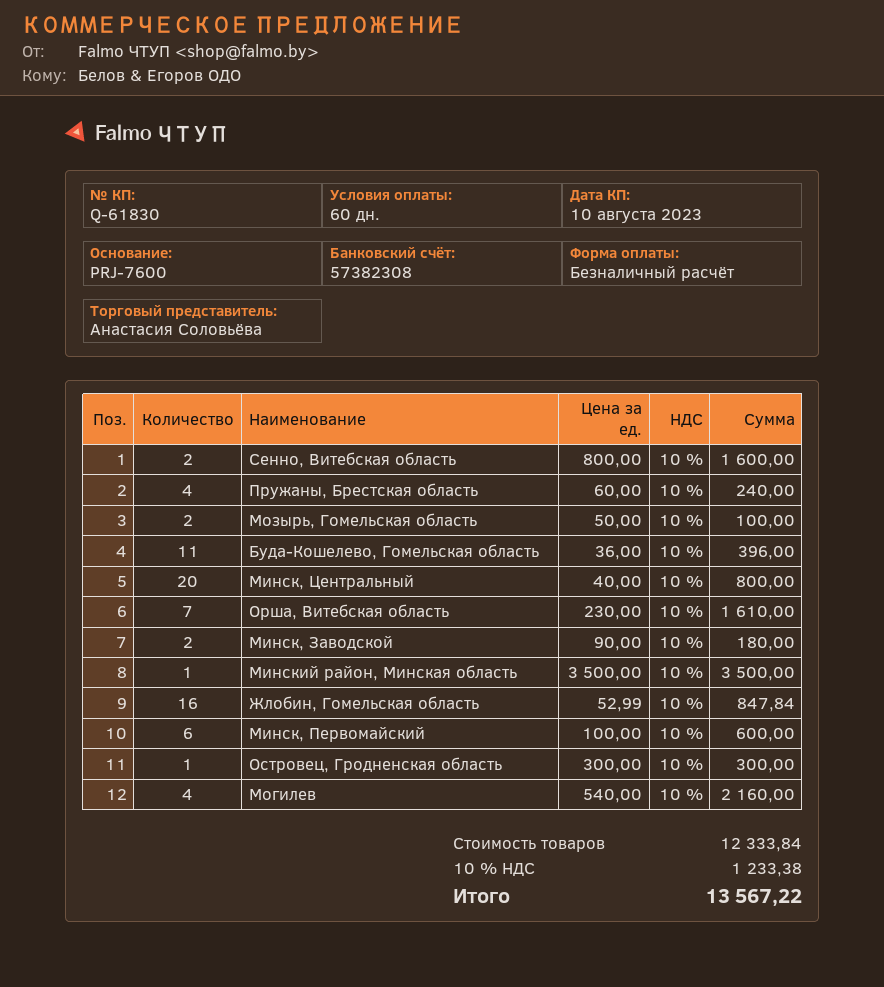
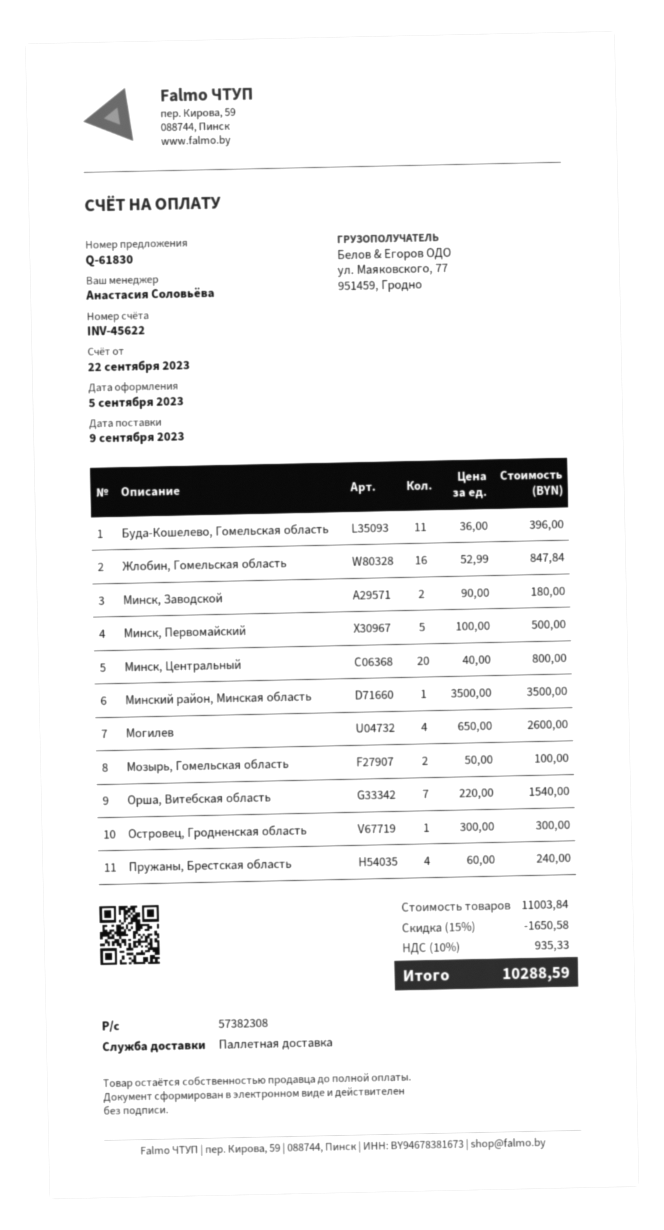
Сенно, Витебская область: 2 x 800.00 = 1600.00 -> none
Орша, Витебская область: 7 x 230.00 = 1610.00 -> 7 x 220.00 = 1540.00
Минск, Первомайский: 6 x 100.00 = 600.00 -> 5 x 100.00 = 500.00
Могилев: 4 x 540.00 = 2160.00 -> 4 x 650.00 = 2600.00
subtotal: 12333.84 -> 11003.84
discount: none -> 15% = 1650.58
tax: 10% = 1233.38 -> 10% = 935.33
total: 13567.22 -> 10288.59

